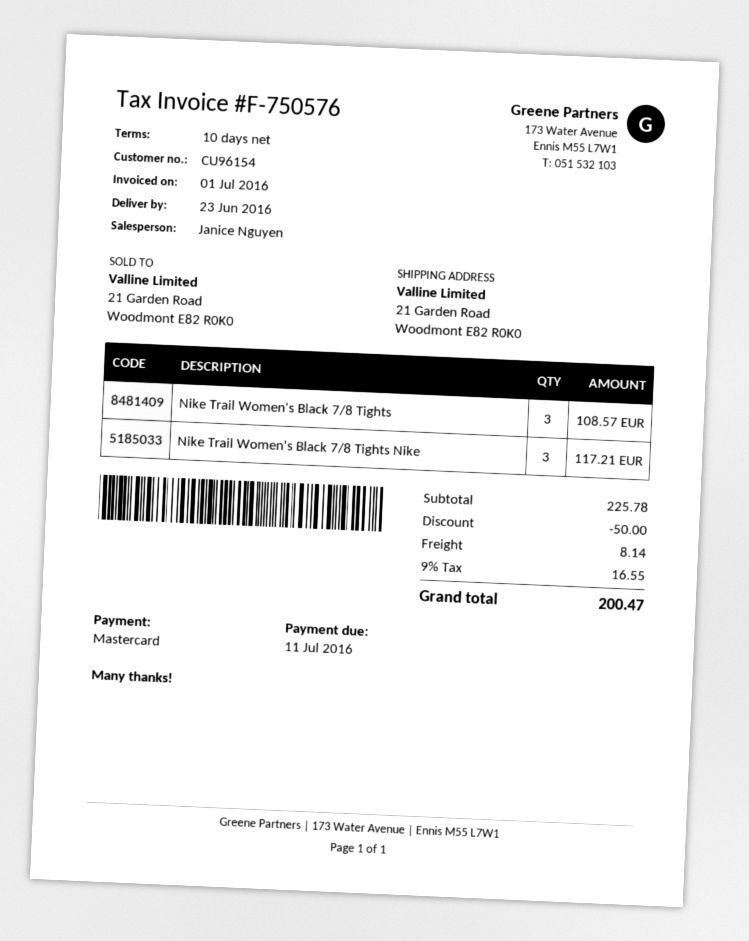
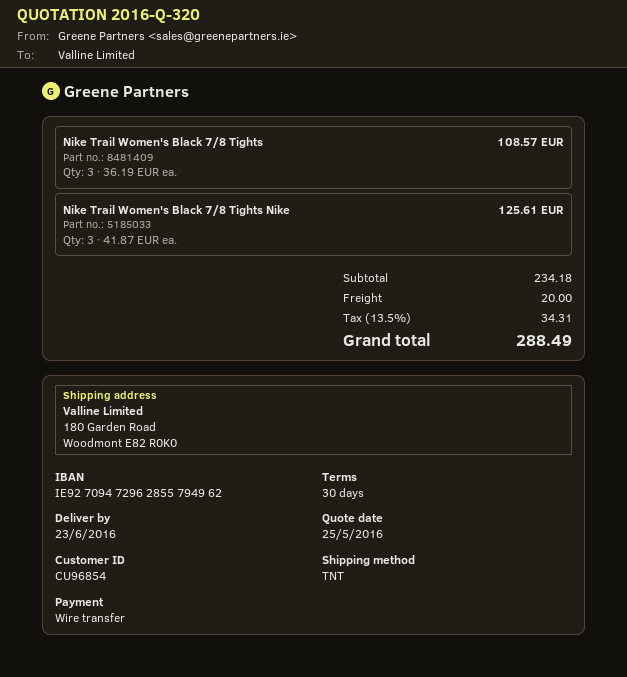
payment terms: 10 days -> 30 days
customer number: CU96154 -> CU96854
payment method: Mastercard -> bank transfer
ship to: 21 Garden Road, Woodmont E82 R0K0 -> 180 Garden Road, Woodmont E82 R0K0
Nike Trail Women's Black 7/8 Tights Nike: 3 for 117.21 -> 3 for 125.61
subtotal: 225.78 -> 234.18
discount: 50.00 -> none
shipping: 8.14 -> 20.00
tax: 9% = 16.55 -> 13.5% = 34.31
total: 200.47 -> 288.49

